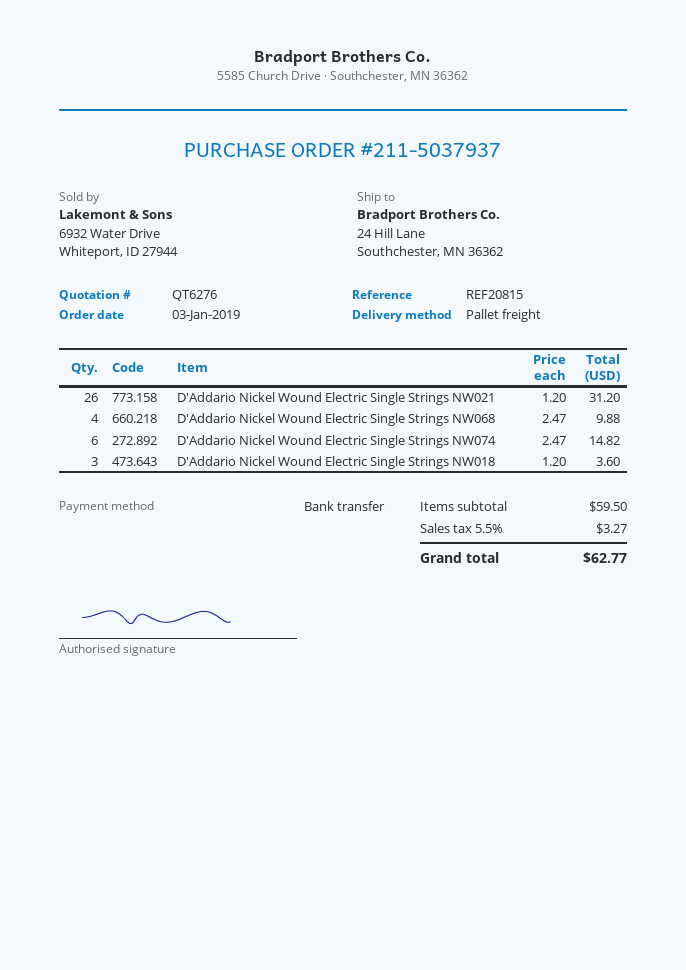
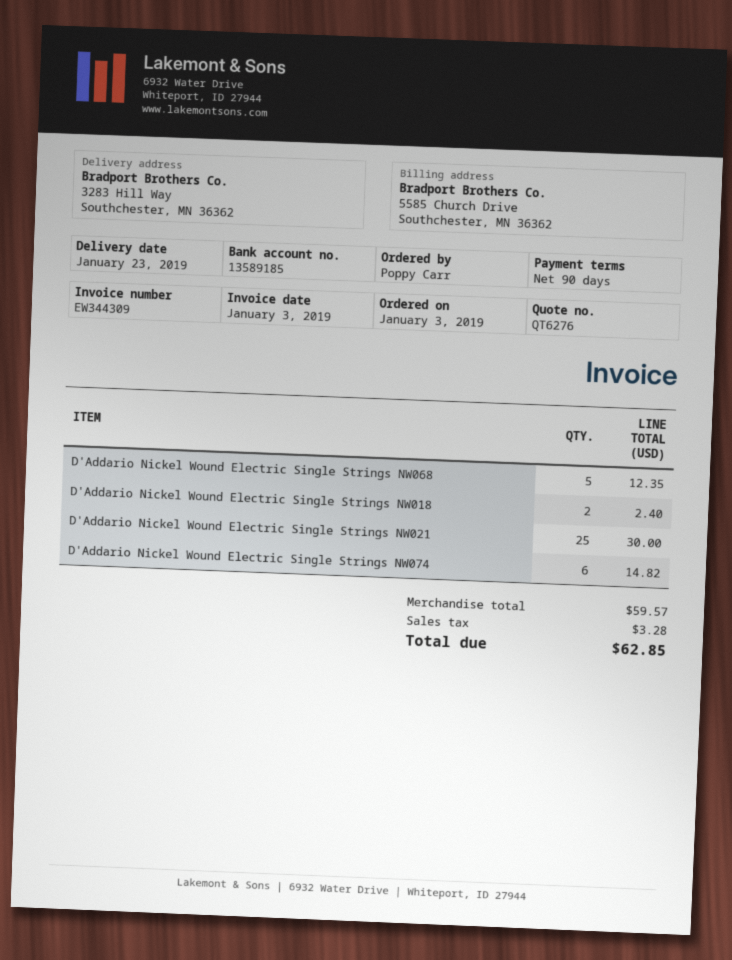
ship to: 24 Hill Lane, Southchester, MN 36362 -> 3283 Hill Way, Southchester, MN 36362
D'Addario Nickel Wound Electric Single Strings NW021: 26 for 31.20 -> 25 for 30.00
D'Addario Nickel Wound Electric Single Strings NW068: 4 for 9.88 -> 5 for 12.35
D'Addario Nickel Wound Electric Single Strings NW018: 3 for 3.60 -> 2 for 2.40
subtotal: 59.50 -> 59.57
tax: 3.27 -> 3.28
total: 62.77 -> 62.85

